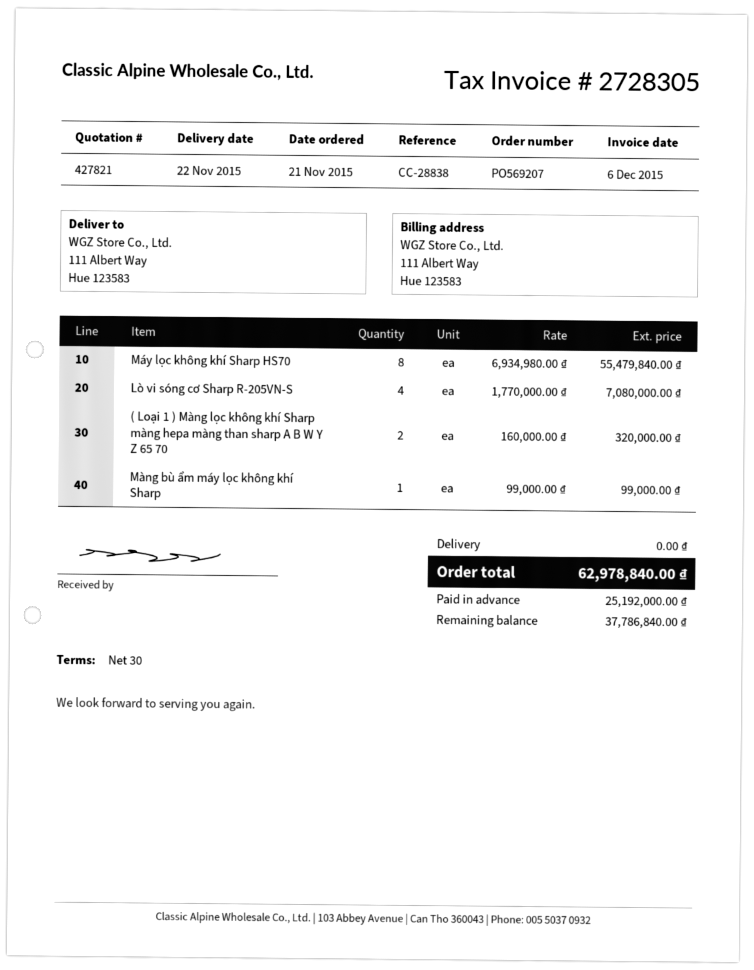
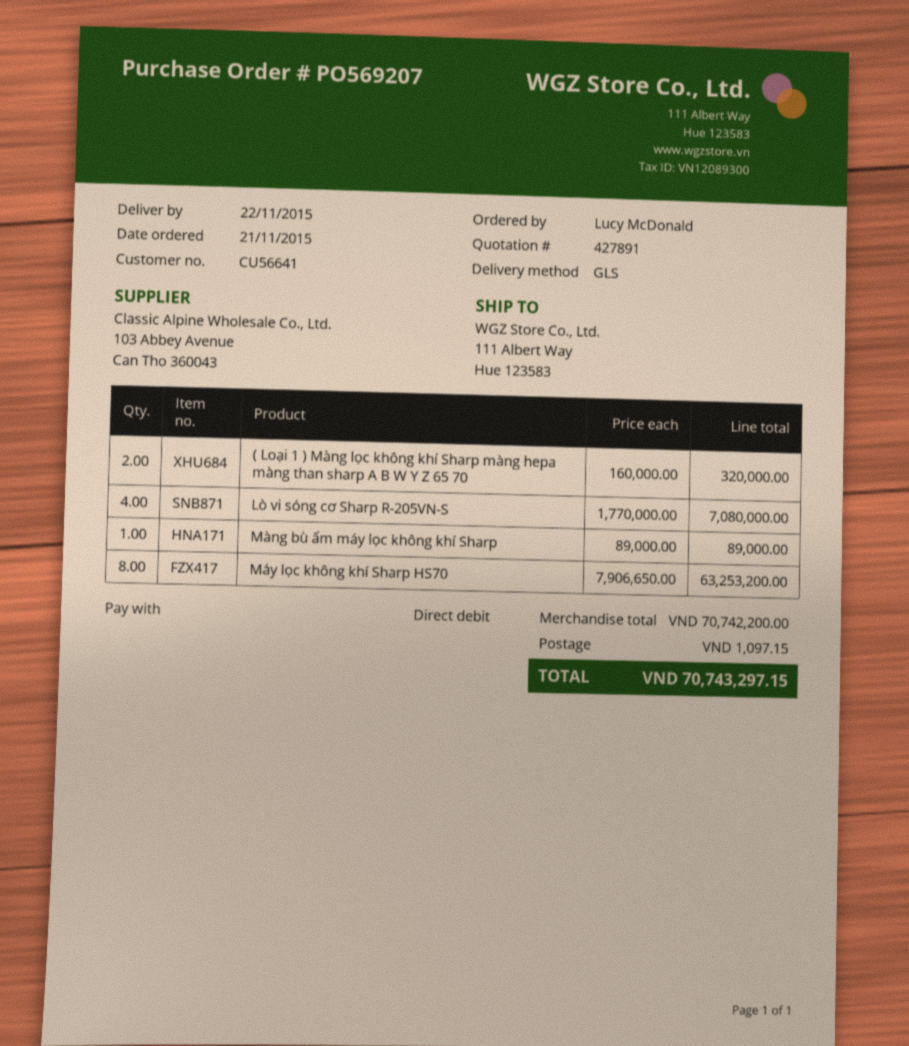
quote number: 427821 -> 427891
Máy lọc không khí Sharp HS70: 8 x 6934980.00 = 55479840.00 -> 8 x 7906650.00 = 63253200.00
Màng bù ẩm máy lọc không khí Sharp: 1 x 99000.00 = 99000.00 -> 1 x 89000.00 = 89000.00
shipping: 0.00 -> 1097.15
total: 62978840.00 -> 70743297.15

